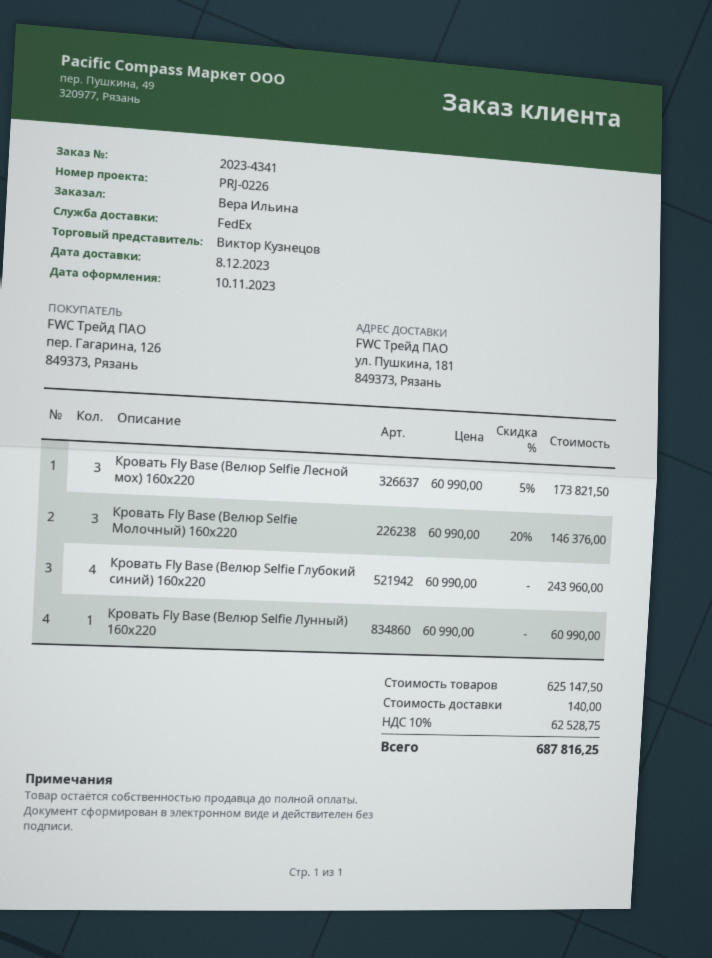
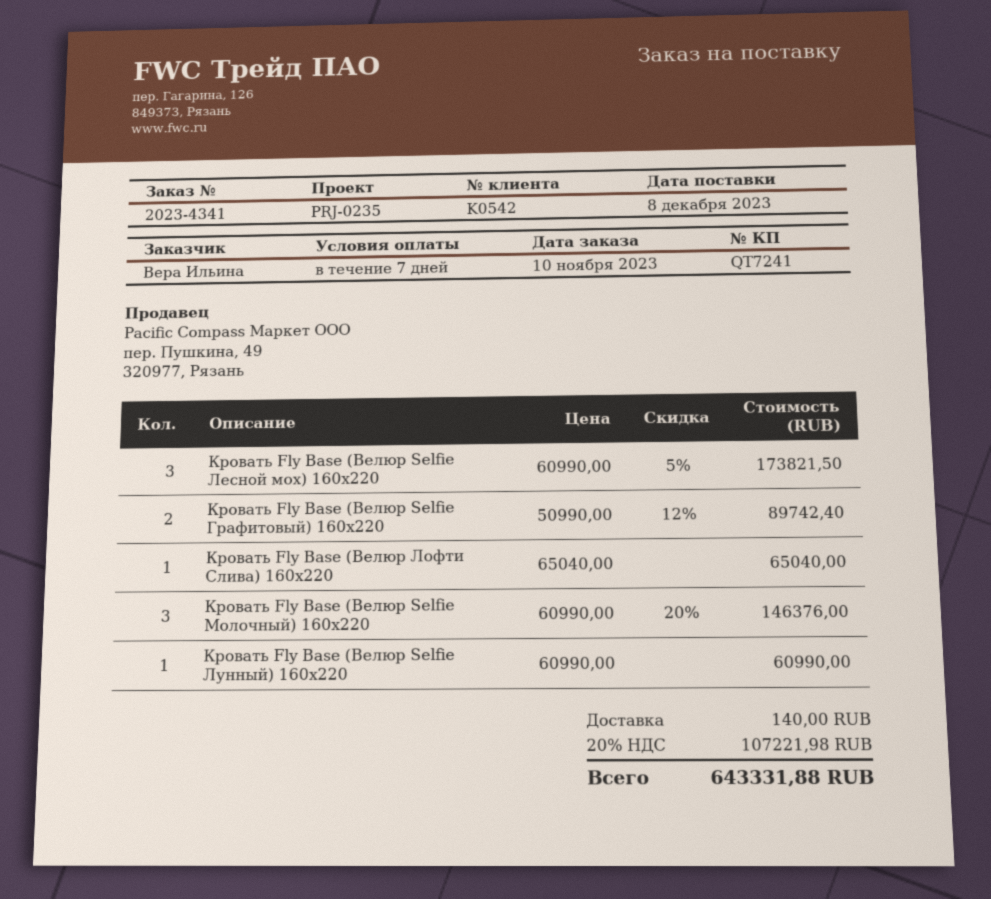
reference: PRJ-0226 -> PRJ-0235
Кровать Fly Base (Велюр Selfie Глубокий синий) 160x220: 4 x 60990.00 = 243960.00 -> none
Кровать Fly Base (Велюр Selfie Графитовый) 160x220: none -> 2 x 50990.00 - 12% = 89742.40
Кровать Fly Base (Велюр Лофти Слива) 160x220: none -> 1 x 65040.00 = 65040.00
tax: 10% = 62528.75 -> 20% = 107221.98
total: 687816.25 -> 643331.88

